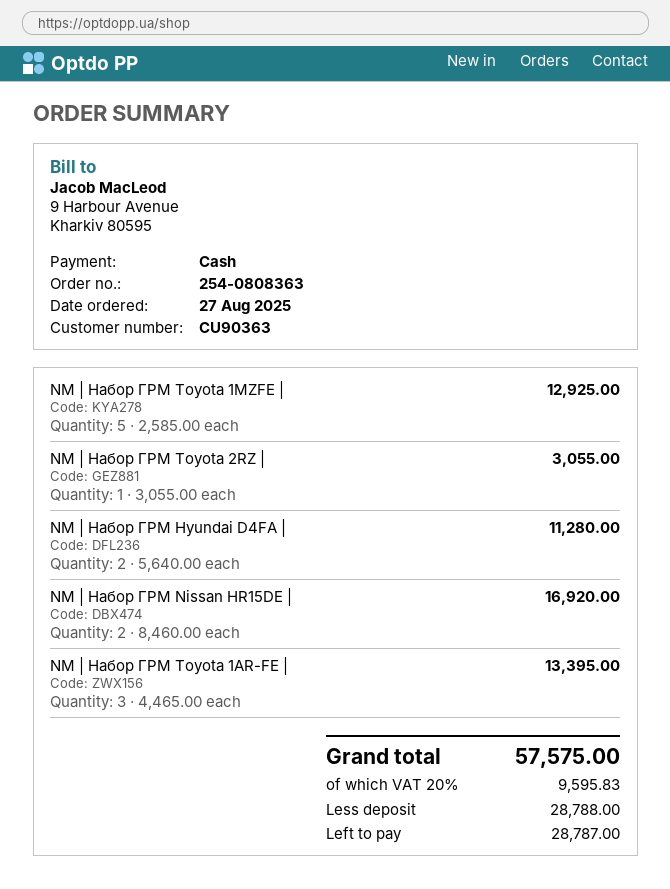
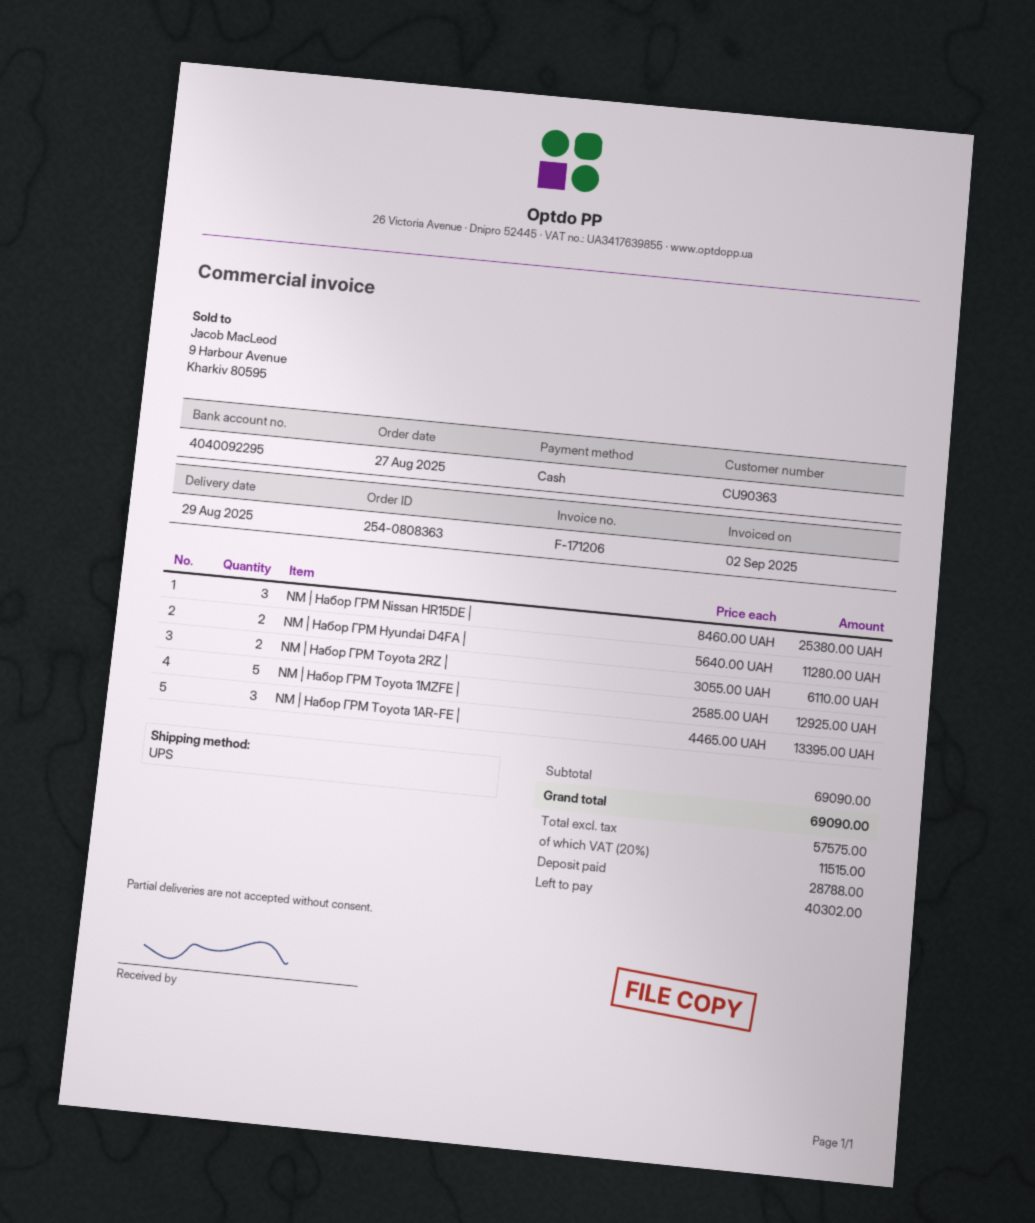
NM | Набор ГРМ Toyota 2RZ |: 1 x 3055.00 = 3055.00 -> 2 x 3055.00 = 6110.00
NM | Набор ГРМ Nissan HR15DE |: 2 x 8460.00 = 16920.00 -> 3 x 8460.00 = 25380.00
tax: 20% = 9595.83 -> 20% = 11515.00
total: 57575.00 -> 69090.00
balance: 28787.00 -> 40302.00

